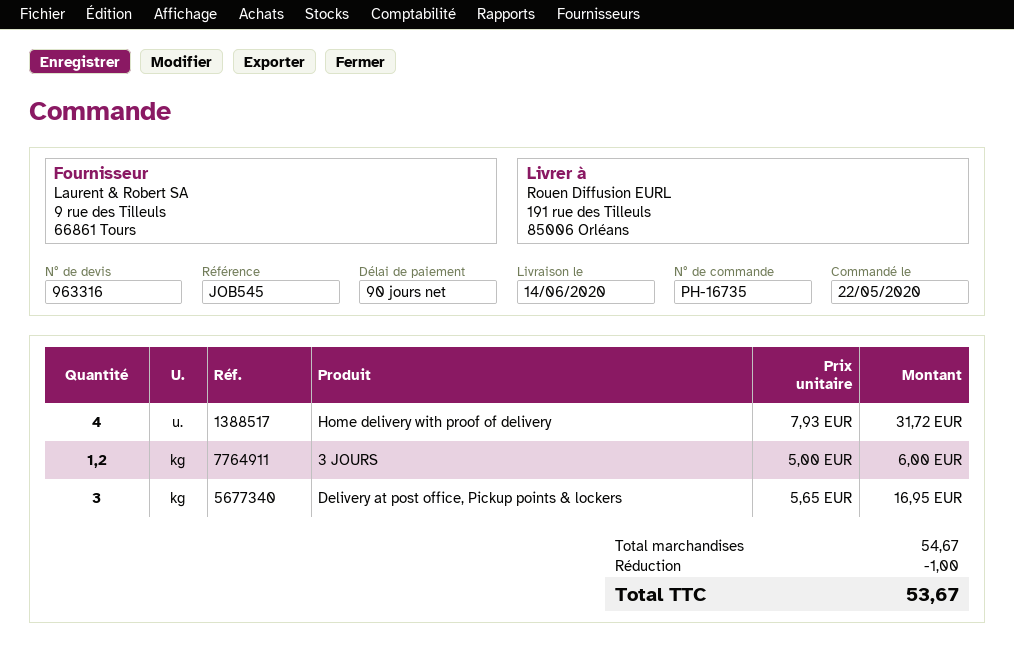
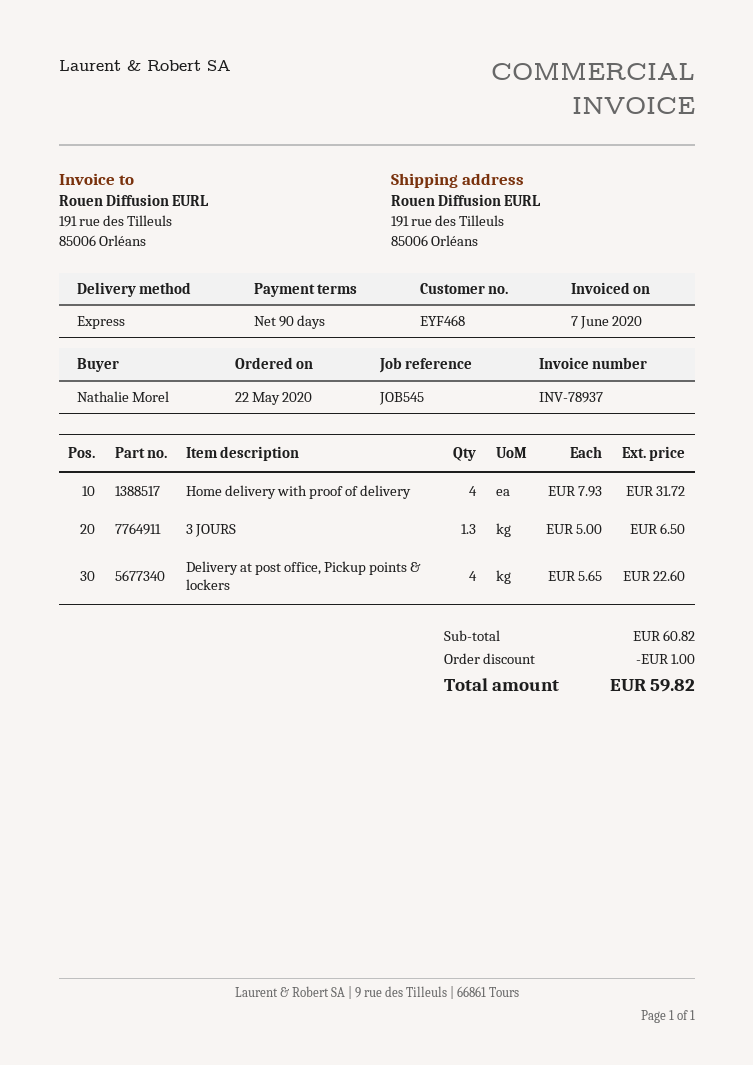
3 JOURS: 1.2 x 5.00 = 6.00 -> 1.3 x 5.00 = 6.50
Delivery at post office, Pickup points & lockers: 3 x 5.65 = 16.95 -> 4 x 5.65 = 22.60
subtotal: 54.67 -> 60.82
total: 53.67 -> 59.82

